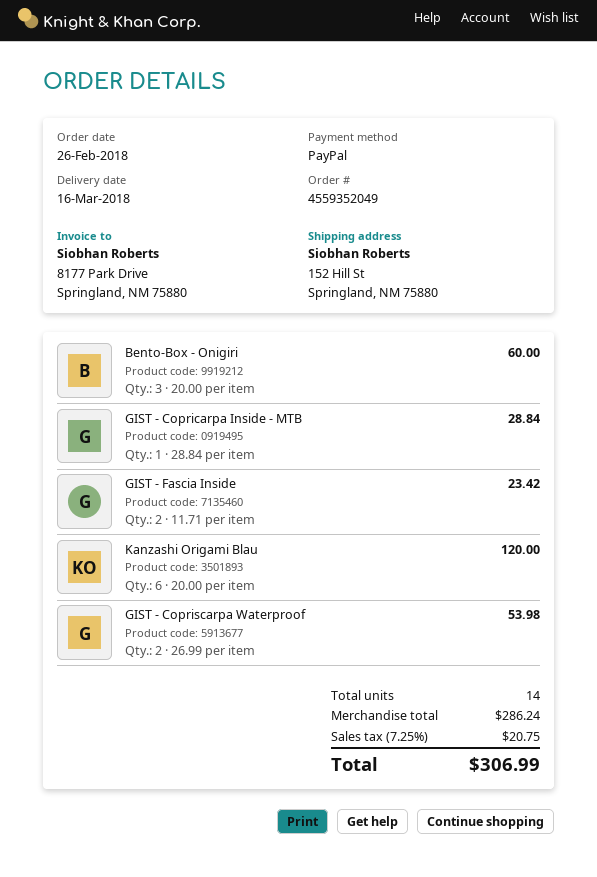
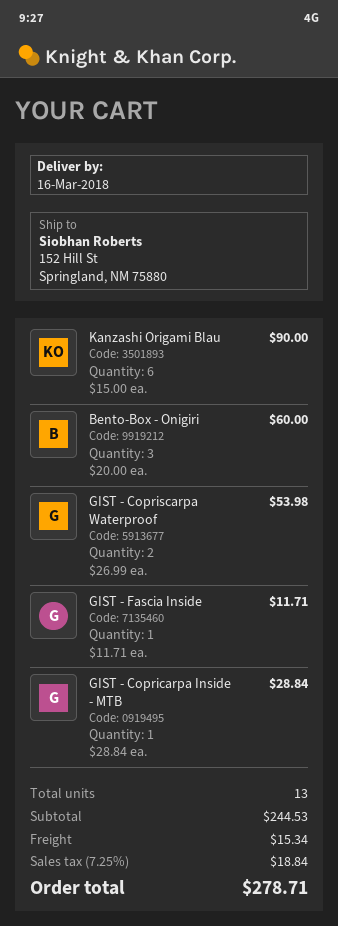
GIST - Fascia Inside: 2 x 11.71 = 23.42 -> 1 x 11.71 = 11.71
Kanzashi Origami Blau: 6 x 20.00 = 120.00 -> 6 x 15.00 = 90.00
total quantity: 14 -> 13
subtotal: 286.24 -> 244.53
shipping: none -> 15.34
tax: 7.25% = 20.75 -> 7.25% = 18.84
total: 306.99 -> 278.71

